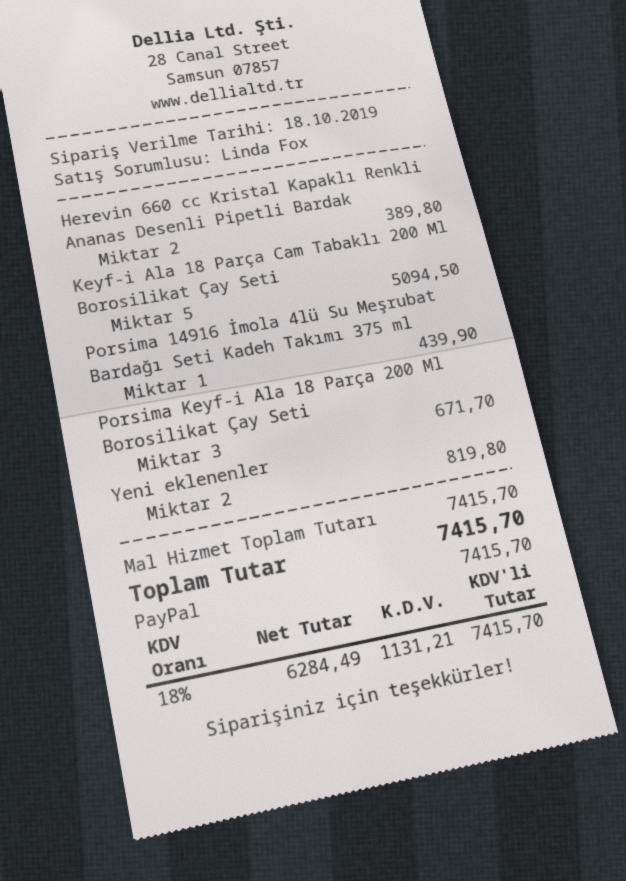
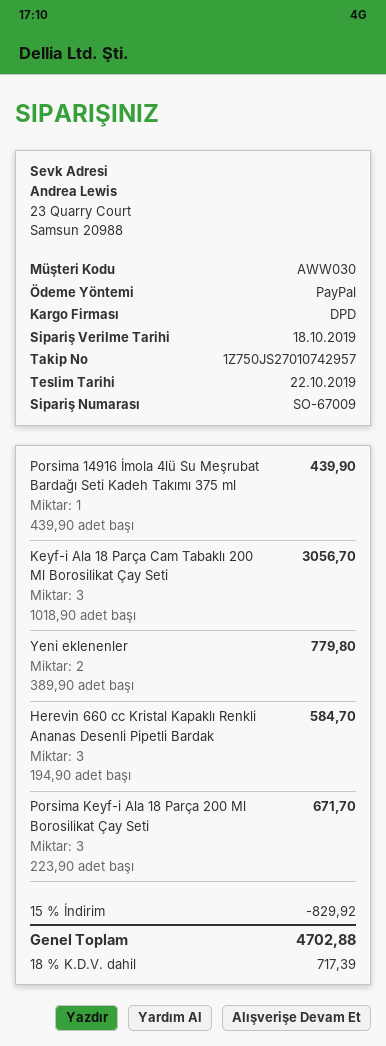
Herevin 660 cc Kristal Kapaklı Renkli Ananas Desenli Pipetli Bardak: 2 for 389.80 -> 3 for 584.70
Keyf-i Ala 18 Parça Cam Tabaklı 200 Ml Borosilikat Çay Seti: 5 for 5094.50 -> 3 for 3056.70
Yeni eklenenler: 2 for 819.80 -> 2 for 779.80
discount: none -> 15% = 829.92
tax: 18% = 1131.21 -> 18% = 717.39
total: 7415.70 -> 4702.88

